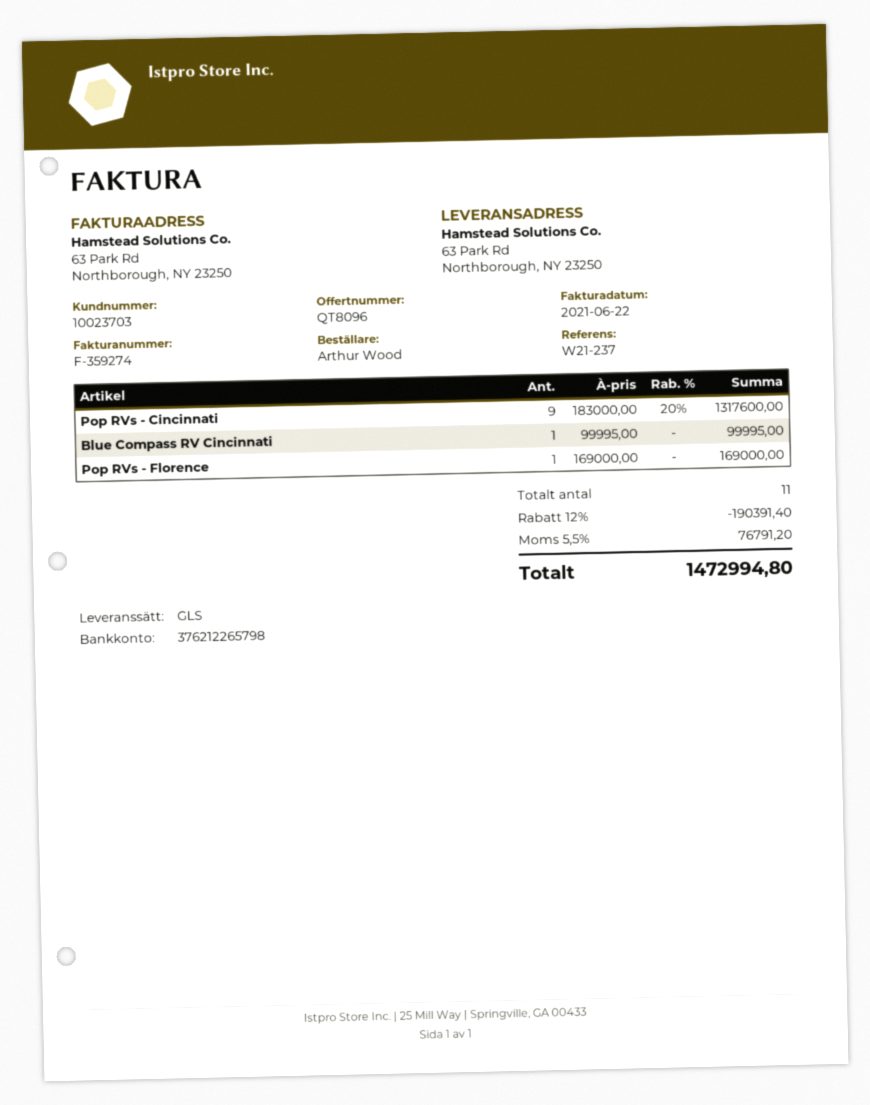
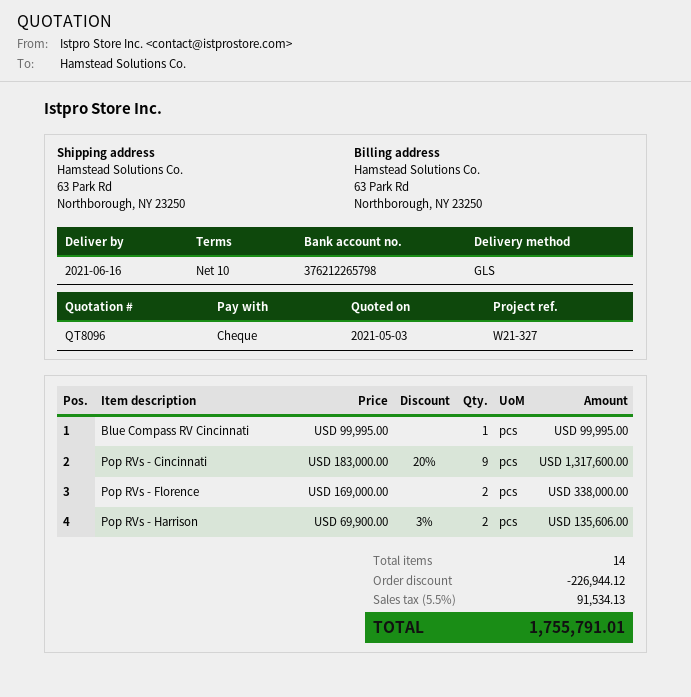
reference: W21-237 -> W21-327
Pop RVs - Florence: 1 x 169000.00 = 169000.00 -> 2 x 169000.00 = 338000.00
Pop RVs - Harrison: none -> 2 x 69900.00 - 3% = 135606.00
total quantity: 11 -> 14
discount: 190391.40 -> 226944.12
tax: 5.5% = 76791.20 -> 5.5% = 91534.13
total: 1472994.80 -> 1755791.01

